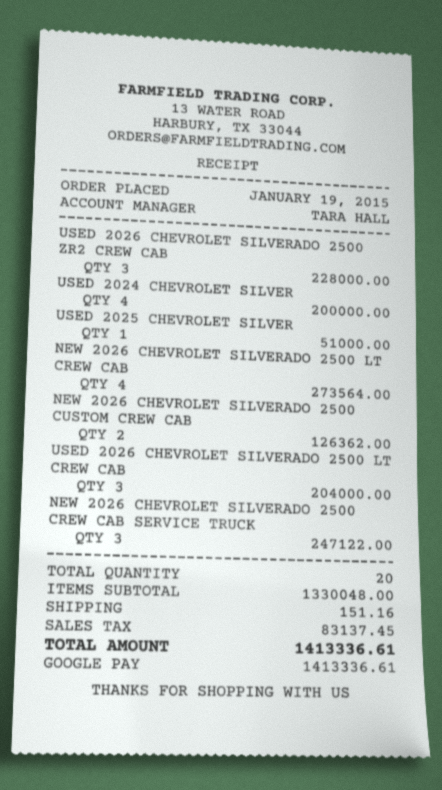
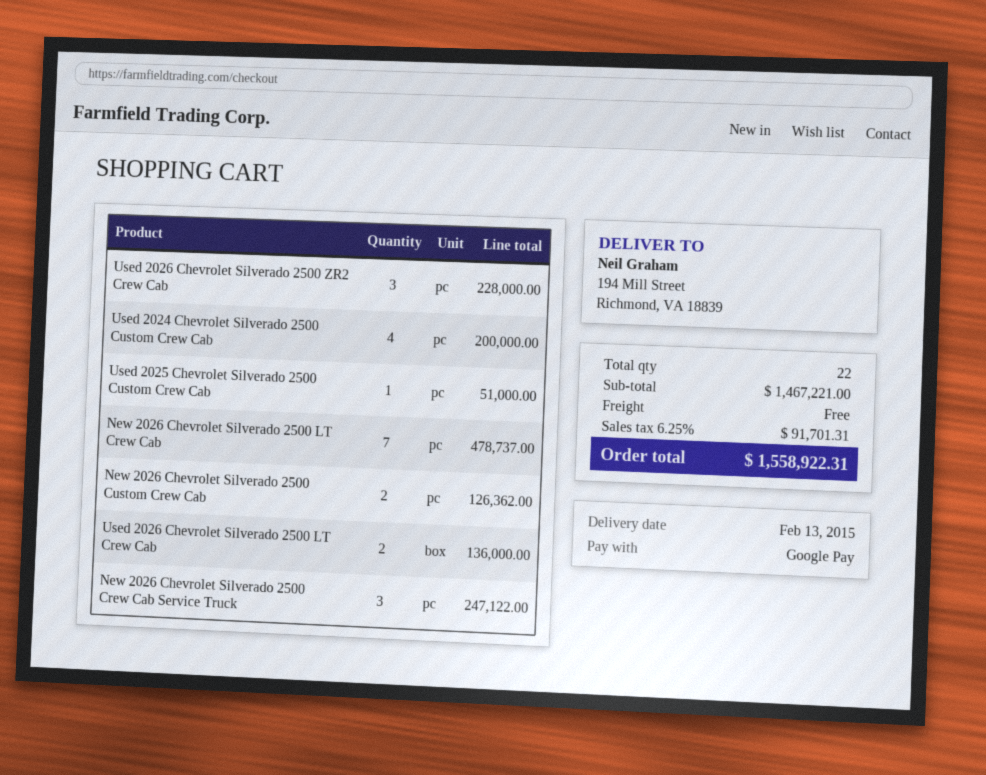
NEW 2026 CHEVROLET SILVERADO 2500 LT CREW CAB: 4 for 273564.00 -> 7 for 478737.00
USED 2026 CHEVROLET SILVERADO 2500 LT CREW CAB: 3 for 204000.00 -> 2 for 136000.00
total quantity: 20 -> 22
subtotal: 1330048.00 -> 1467221.00
shipping: 151.16 -> 0.00
tax: 83137.45 -> 91701.31
total: 1413336.61 -> 1558922.31

